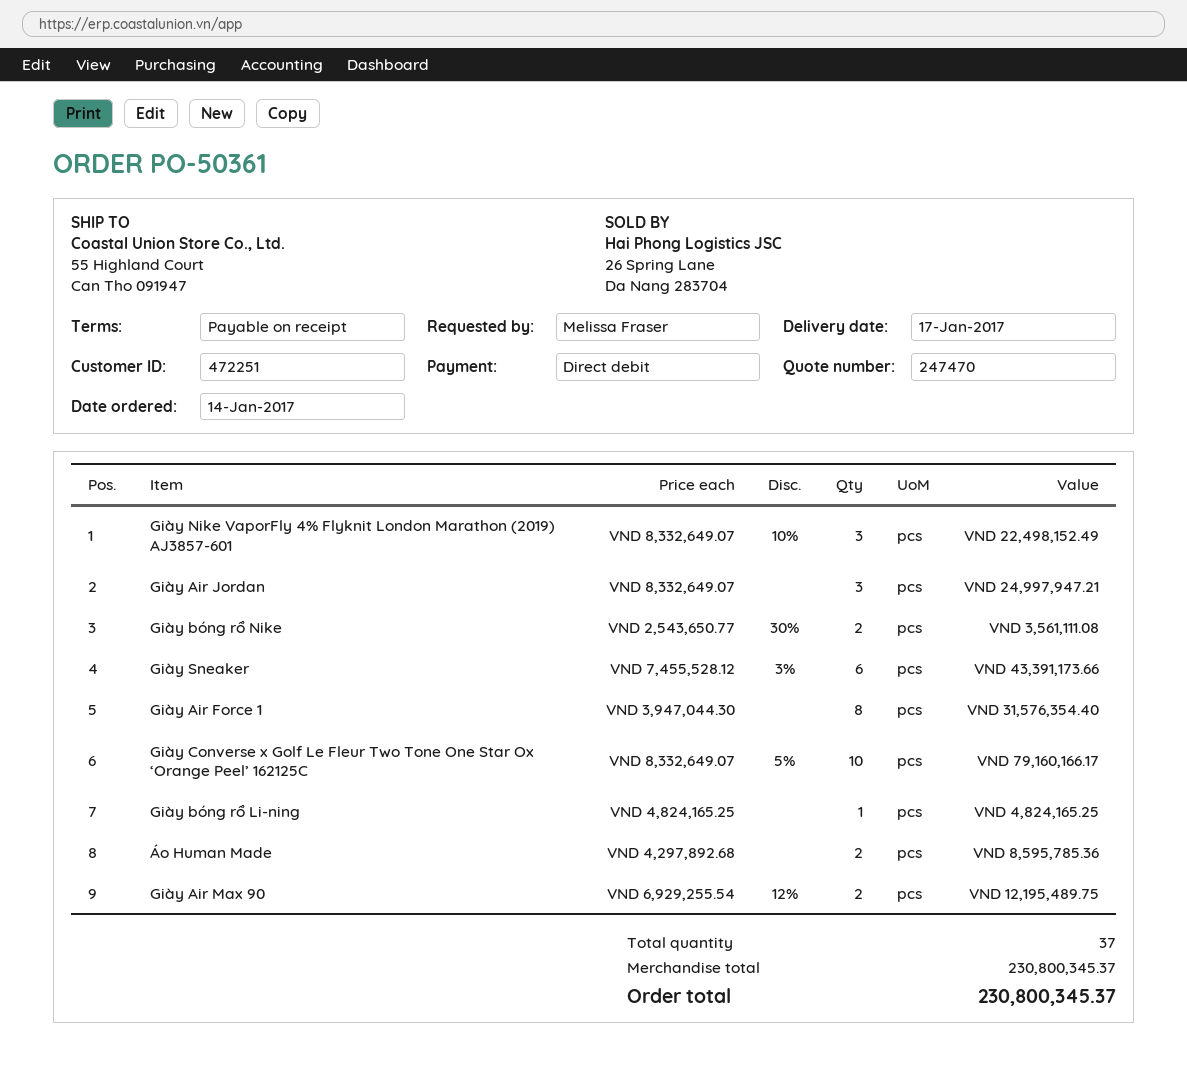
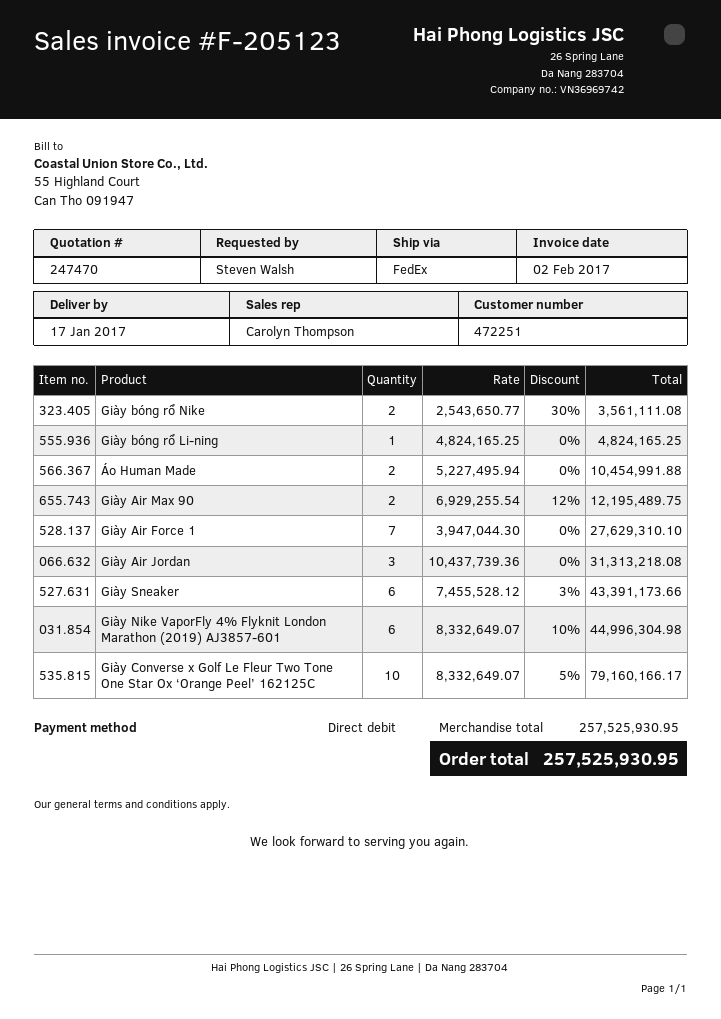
ordered by: Melissa Fraser -> Steven Walsh
Giày Nike VaporFly 4% Flyknit London Marathon (2019) AJ3857-601: 3 x 8332649.07 - 10% = 22498152.49 -> 6 x 8332649.07 - 10% = 44996304.98
Giày Air Jordan: 3 x 8332649.07 = 24997947.21 -> 3 x 10437739.36 = 31313218.08
Giày Air Force 1: 8 x 3947044.30 = 31576354.40 -> 7 x 3947044.30 = 27629310.10
Áo Human Made: 2 x 4297892.68 = 8595785.36 -> 2 x 5227495.94 = 10454991.88
subtotal: 230800345.37 -> 257525930.95
total: 230800345.37 -> 257525930.95

